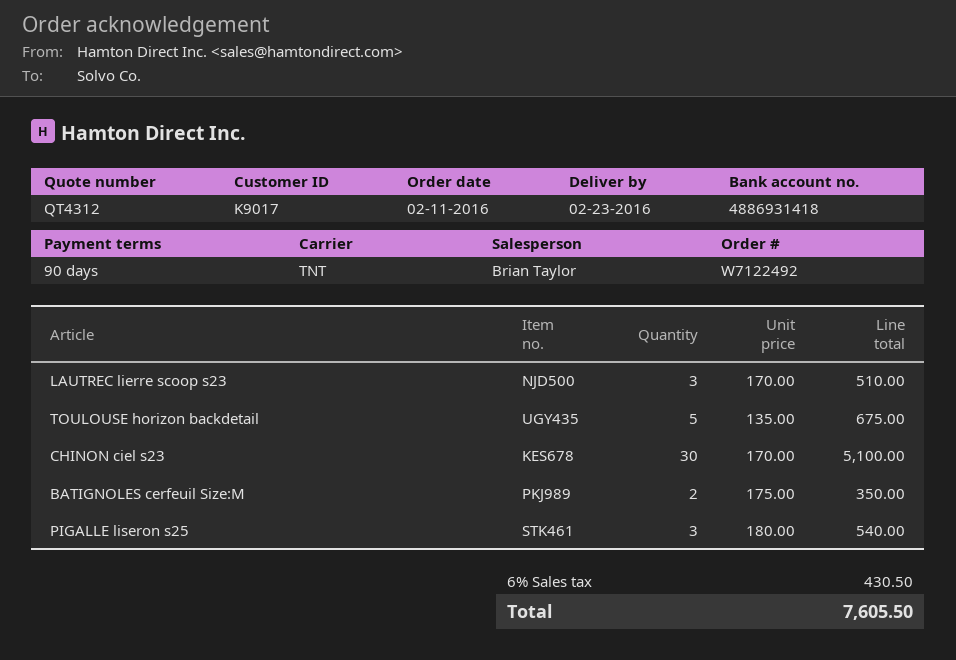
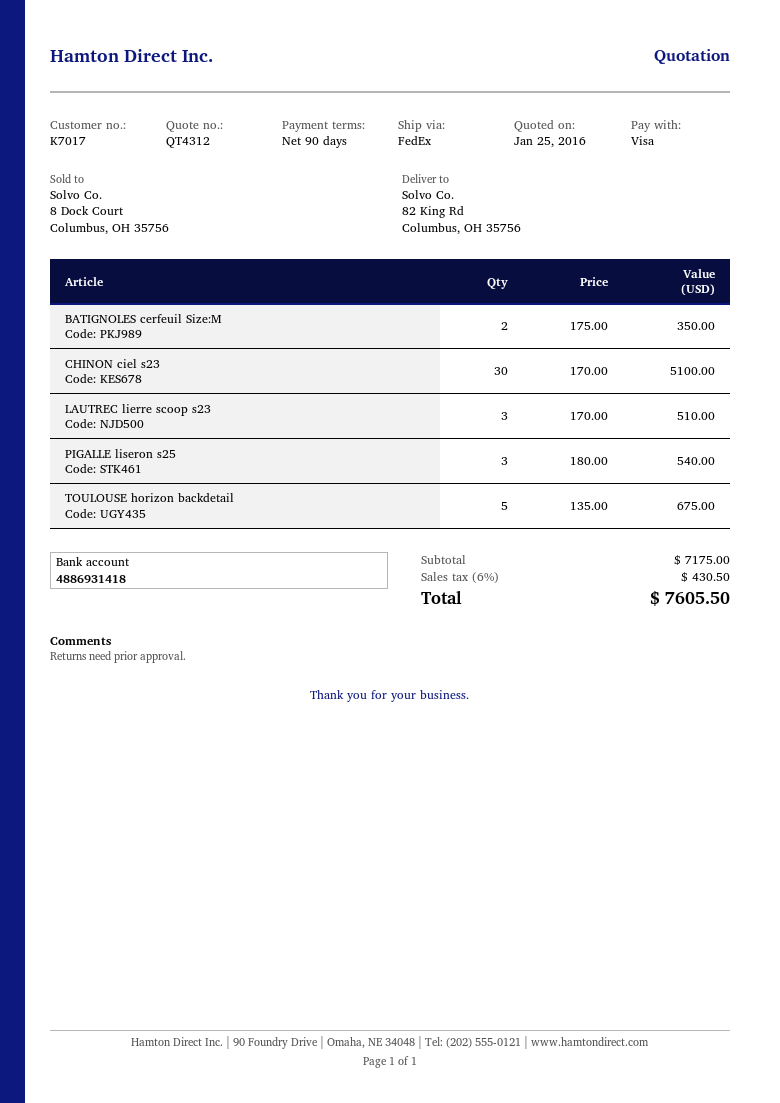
customer number: K9017 -> K7017
shipping method: TNT -> FedEx

